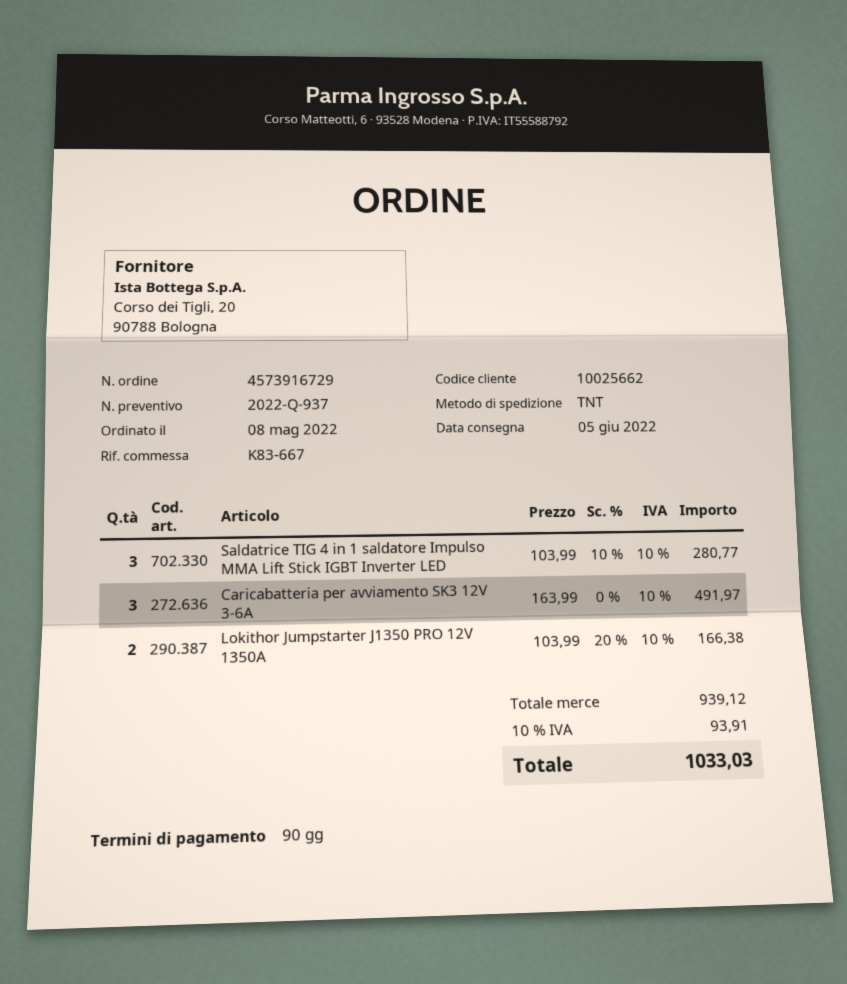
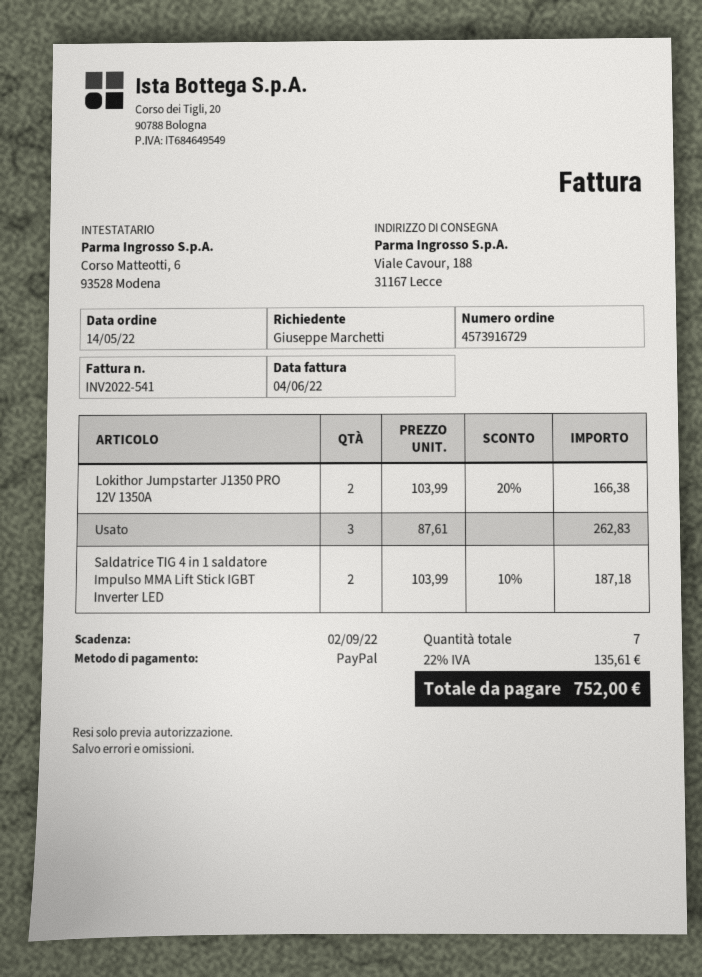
order date: 2022-05-08 -> 2022-05-14
Saldatrice TIG 4 in 1 saldatore Impulso MMA Lift Stick IGBT Inverter LED: 3 x 103.99 - 10% = 280.77 -> 2 x 103.99 - 10% = 187.18
Caricabatteria per avviamento SK3 12V 3-6A: 3 x 163.99 = 491.97 -> none
Usato: none -> 3 x 87.61 = 262.83
tax: 10% = 93.91 -> 22% = 135.61
total: 1033.03 -> 752.00

